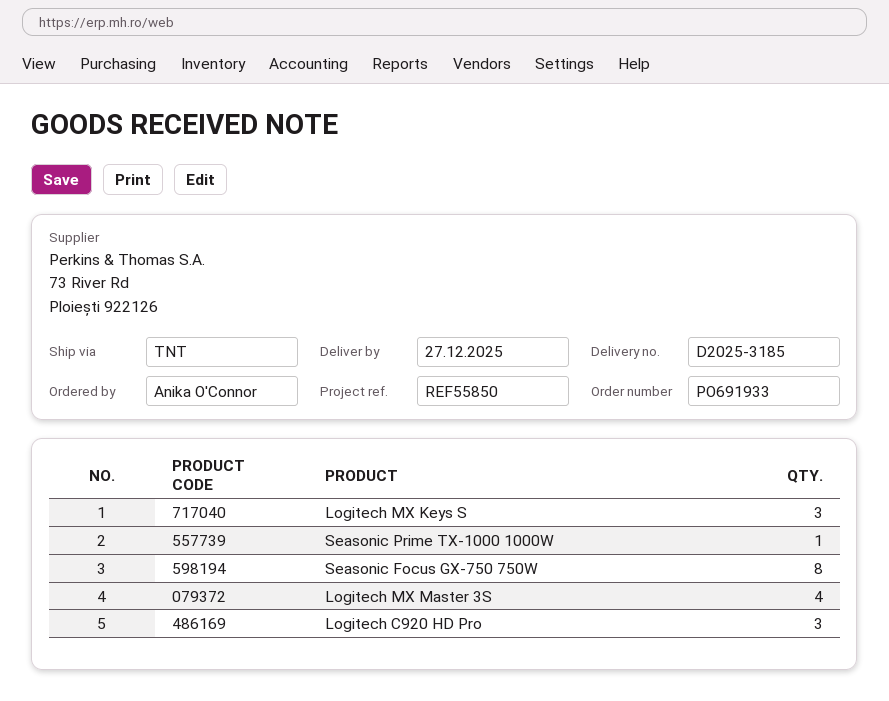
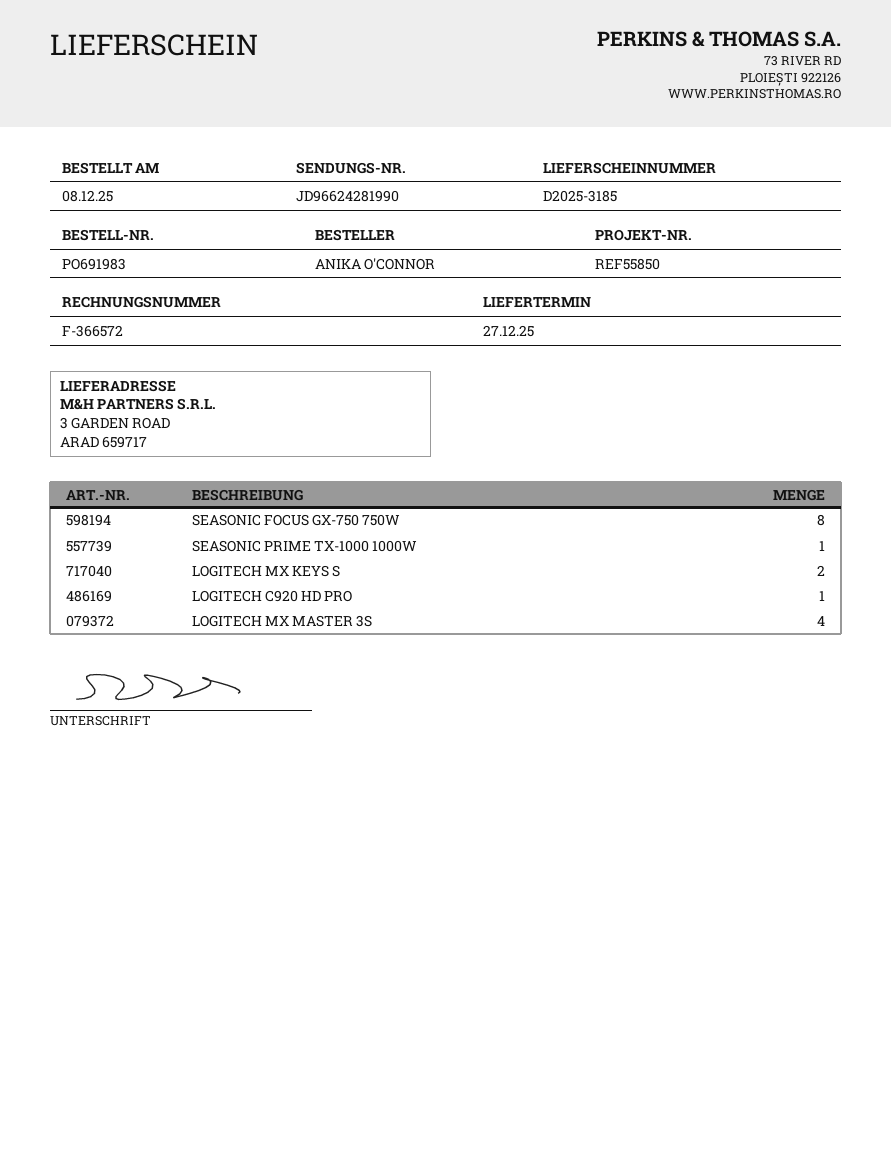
order number: PO691933 -> PO691983
Logitech MX Keys S: 3 -> 2
Logitech C920 HD Pro: 3 -> 1

